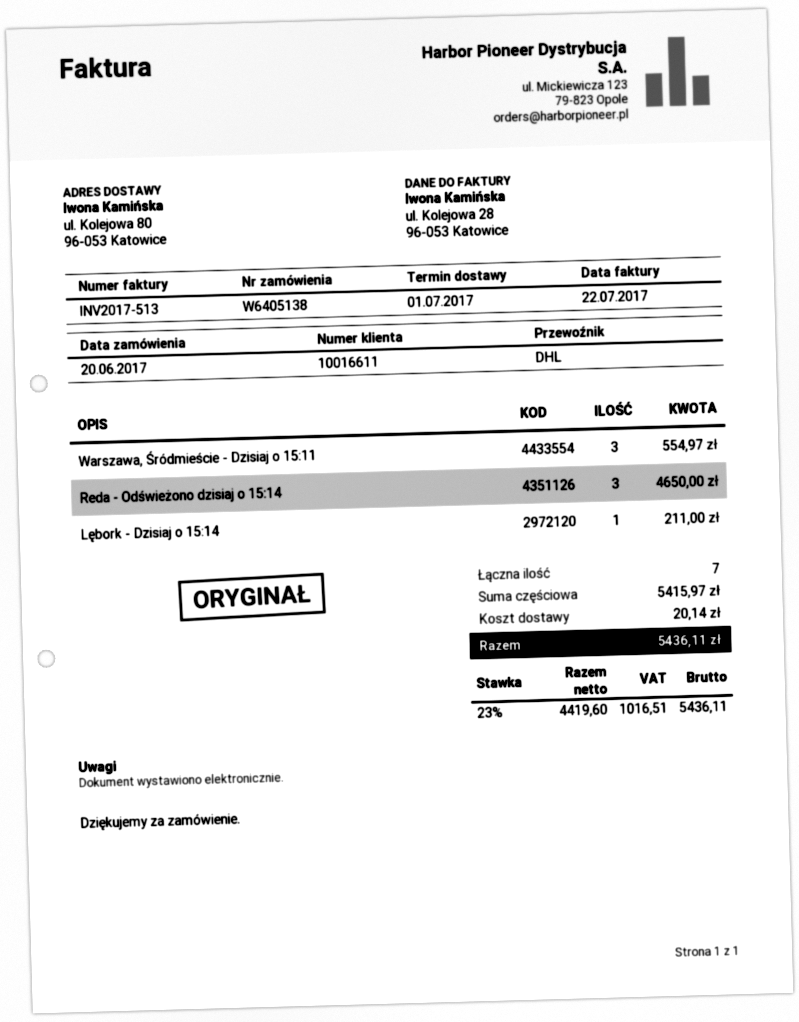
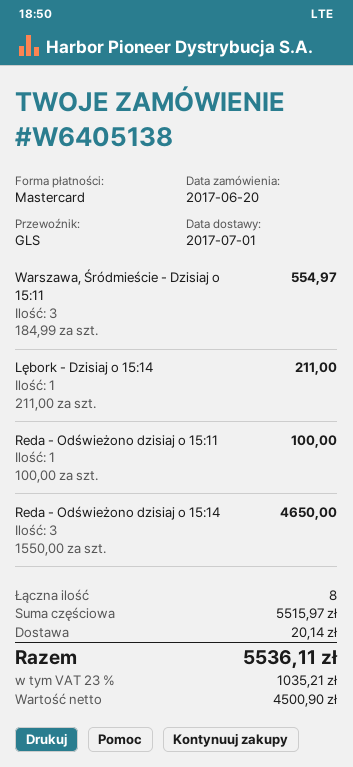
shipping method: DHL -> GLS
Reda - Odświeżono dzisiaj o 15:11: none -> 1 for 100.00
total quantity: 7 -> 8
subtotal: 5415.97 -> 5515.97
net: 4419.60 -> 4500.90
tax: 23% = 1016.51 -> 23% = 1035.21
total: 5436.11 -> 5536.11

